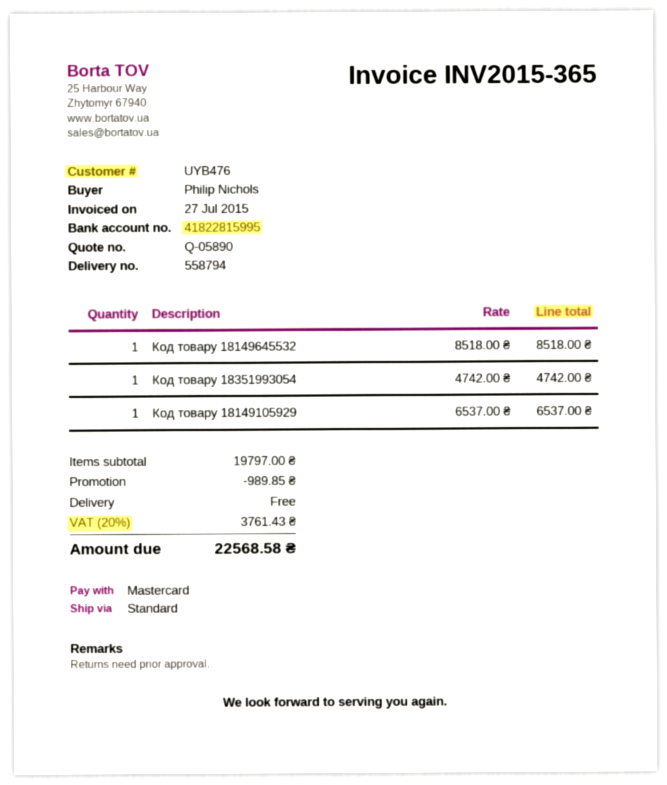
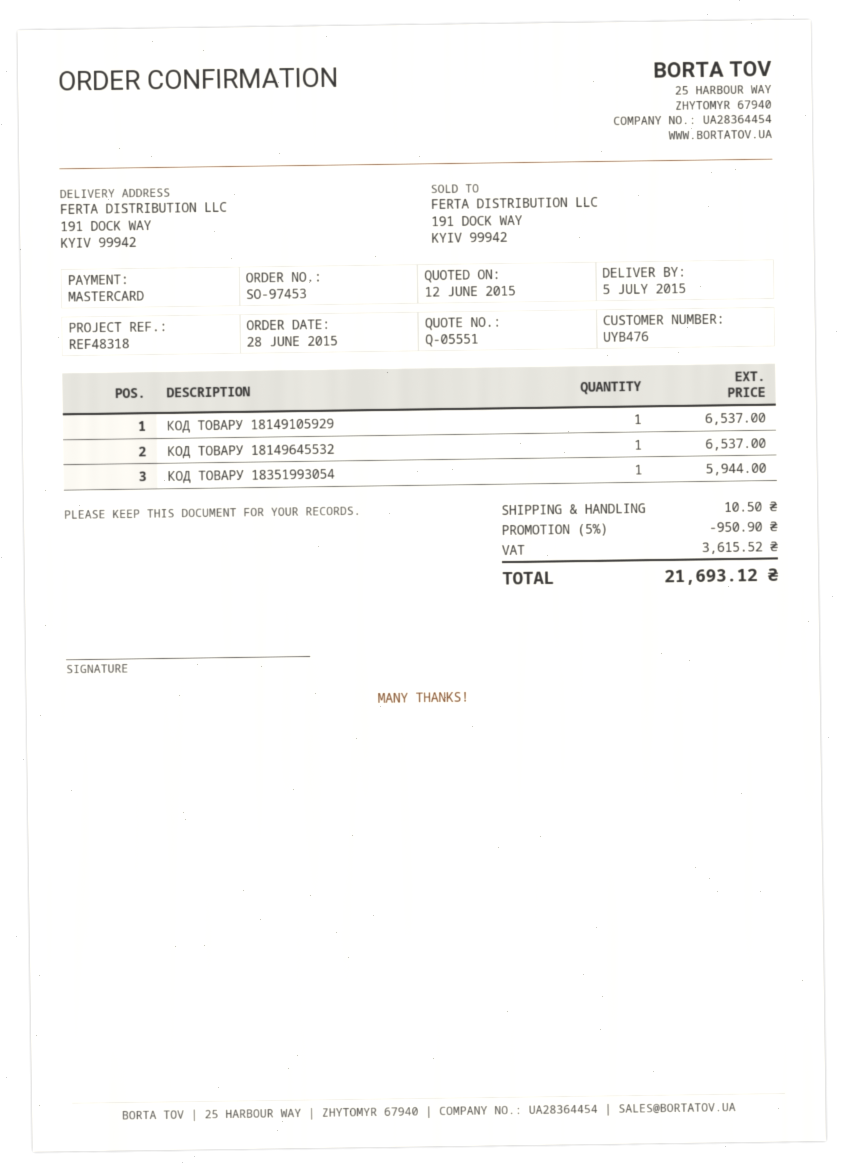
quote number: Q-05890 -> Q-05551
Код товару 18149645532: 1 for 8518.00 -> 1 for 6537.00
Код товару 18351993054: 1 for 4742.00 -> 1 for 5944.00
discount: 989.85 -> 950.90
shipping: 0.00 -> 10.50
tax: 3761.43 -> 3615.52
total: 22568.58 -> 21693.12

